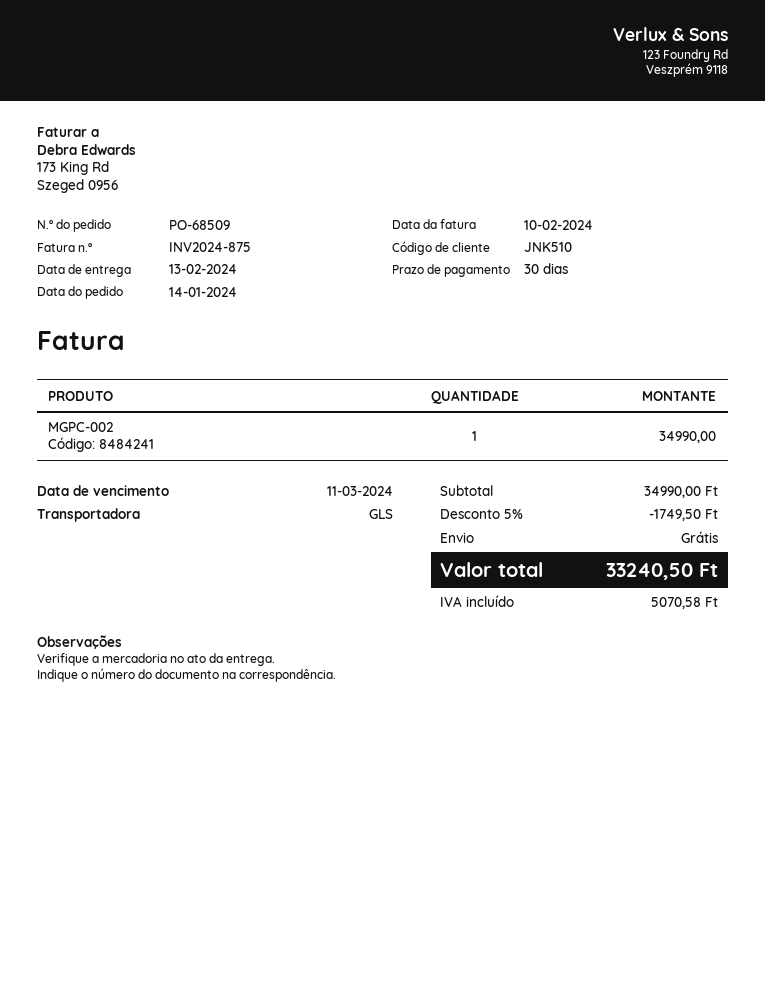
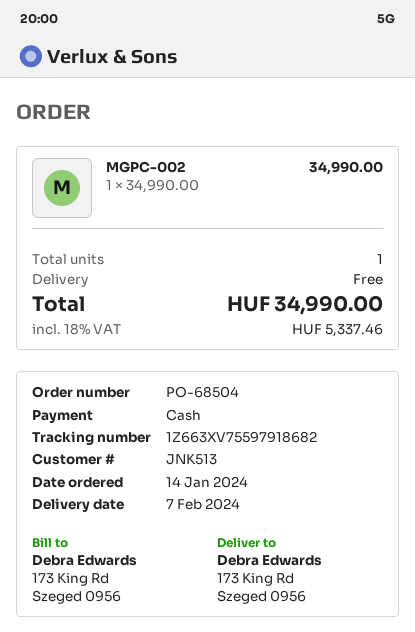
order number: PO-68509 -> PO-68504
delivery date: 2024-02-13 -> 2024-02-07
customer number: JNK510 -> JNK513
discount: 5% = 1749.50 -> none
tax: 5070.58 -> 5337.46
total: 33240.50 -> 34990.00

